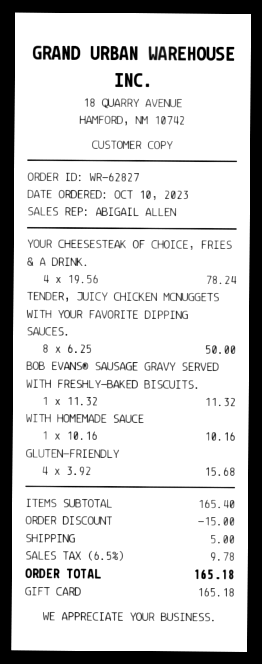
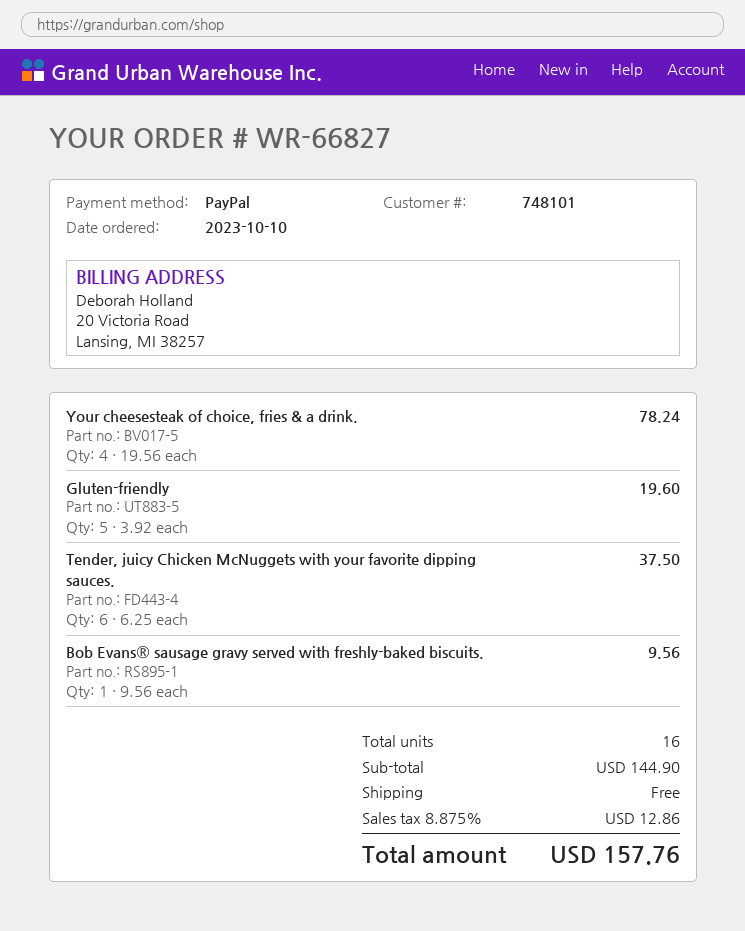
order number: WR-62827 -> WR-66827
payment method: gift card -> PayPal
TENDER, JUICY CHICKEN MCNUGGETS WITH YOUR FAVORITE DIPPING SAUCES.: 8 x 6.25 = 50.00 -> 6 x 6.25 = 37.50
BOB EVANS® SAUSAGE GRAVY SERVED WITH FRESHLY-BAKED BISCUITS.: 1 x 11.32 = 11.32 -> 1 x 9.56 = 9.56
WITH HOMEMADE SAUCE: 1 x 10.16 = 10.16 -> none
GLUTEN-FRIENDLY: 4 x 3.92 = 15.68 -> 5 x 3.92 = 19.60
subtotal: 165.40 -> 144.90
discount: 15.00 -> none
shipping: 5.00 -> 0.00
tax: 6.5% = 9.78 -> 8.875% = 12.86
total: 165.18 -> 157.76

